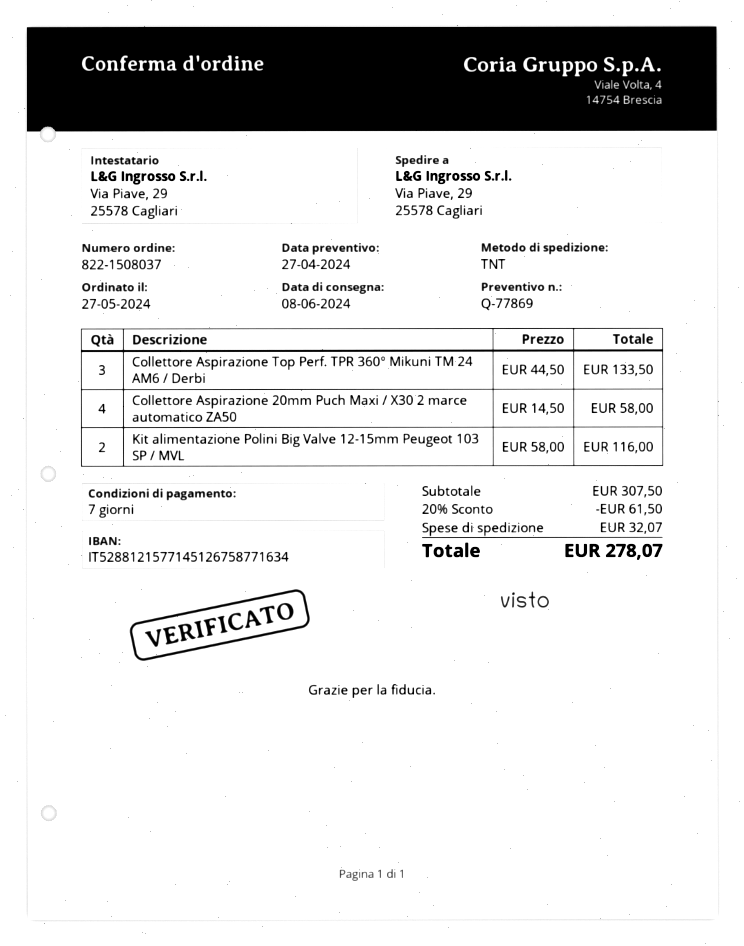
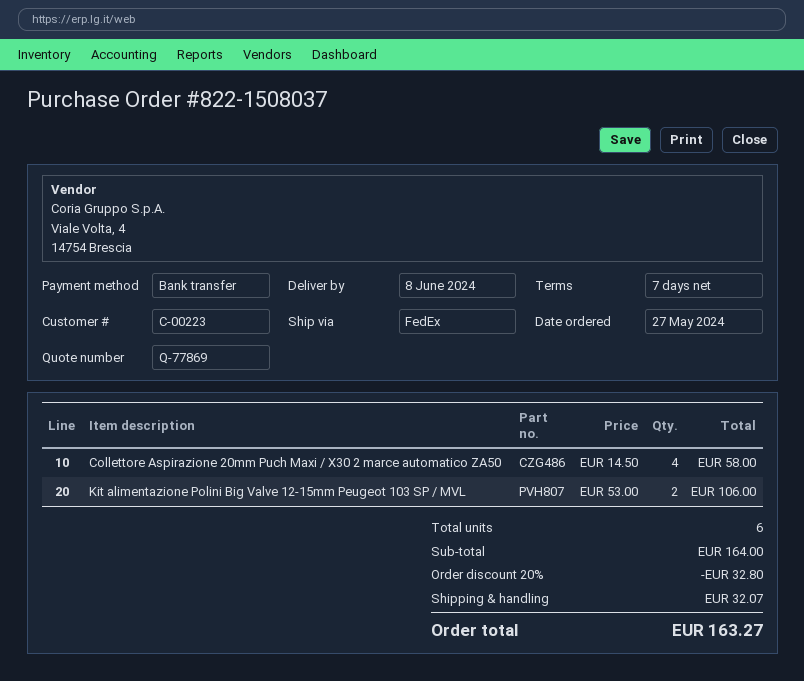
shipping method: TNT -> FedEx
Collettore Aspirazione Top Perf. TPR 360° Mikuni TM 24 AM6 / Derbi: 3 x 44.50 = 133.50 -> none
Kit alimentazione Polini Big Valve 12-15mm Peugeot 103 SP / MVL: 2 x 58.00 = 116.00 -> 2 x 53.00 = 106.00
subtotal: 307.50 -> 164.00
discount: 20% = 61.50 -> 20% = 32.80
total: 278.07 -> 163.27

